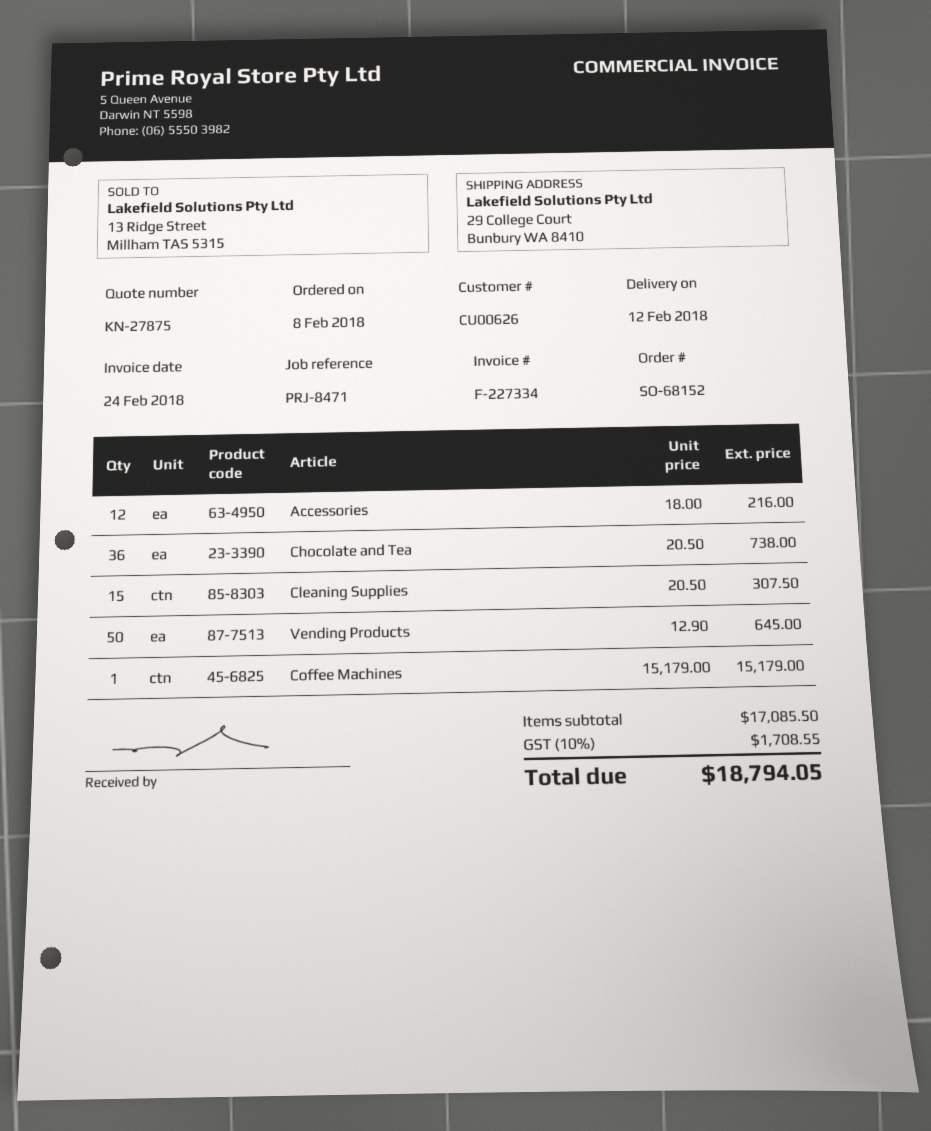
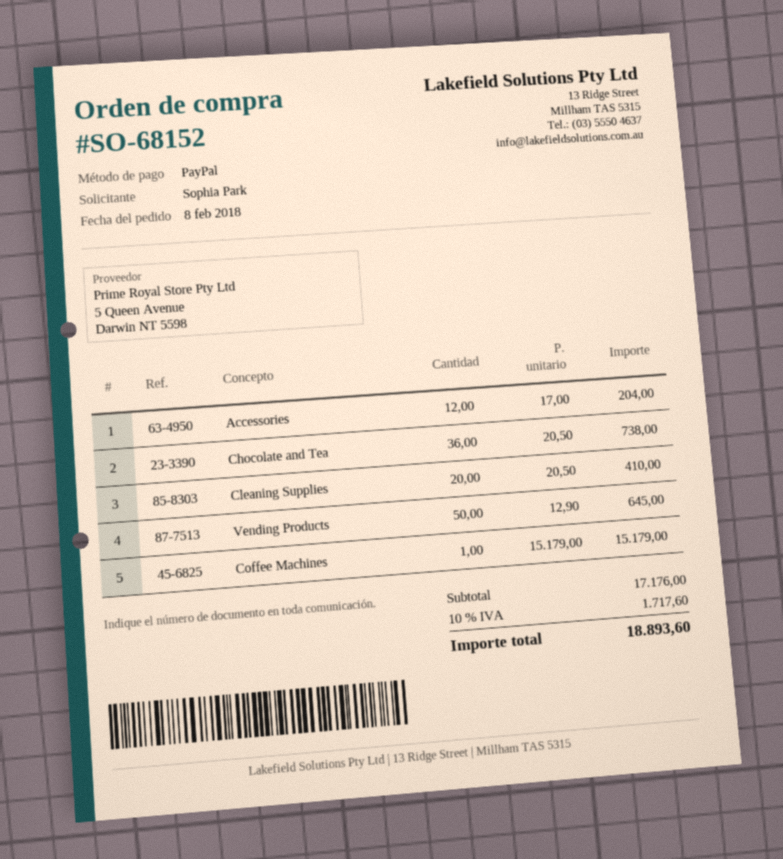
Accessories: 12 x 18.00 = 216.00 -> 12 x 17.00 = 204.00
Cleaning Supplies: 15 x 20.50 = 307.50 -> 20 x 20.50 = 410.00
subtotal: 17085.50 -> 17176.00
tax: 10% = 1708.55 -> 10% = 1717.60
total: 18794.05 -> 18893.60

